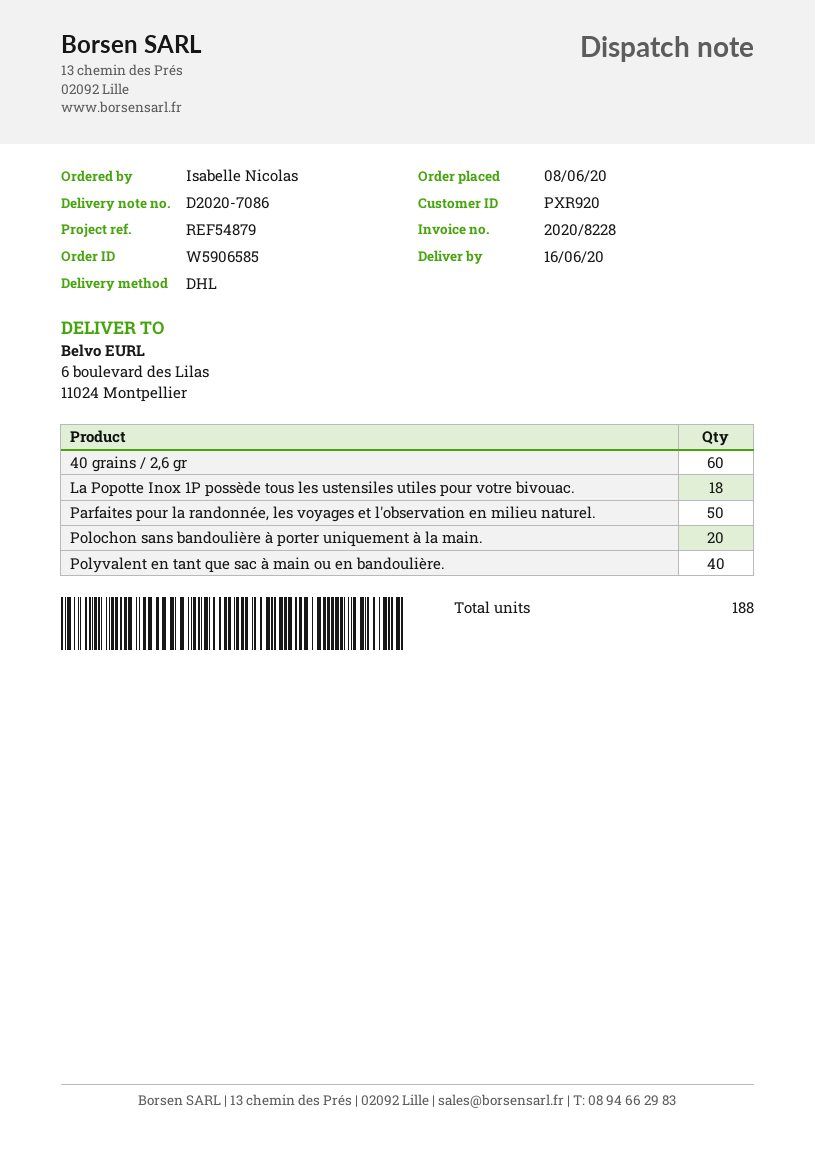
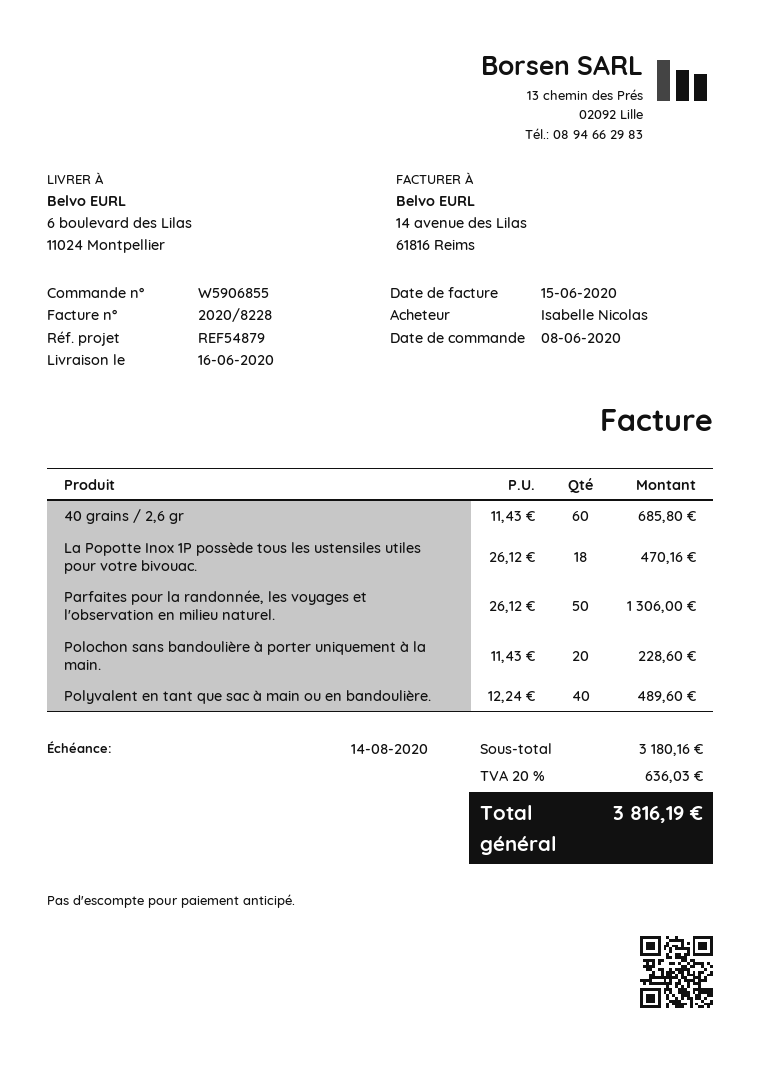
order number: W5906585 -> W5906855

